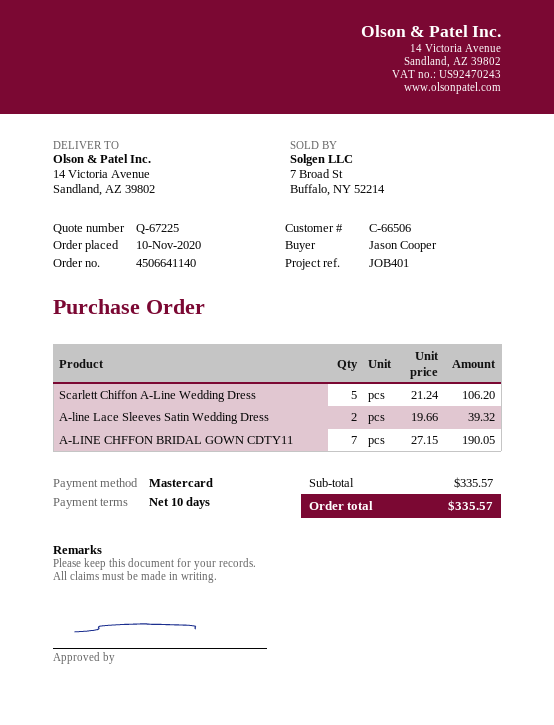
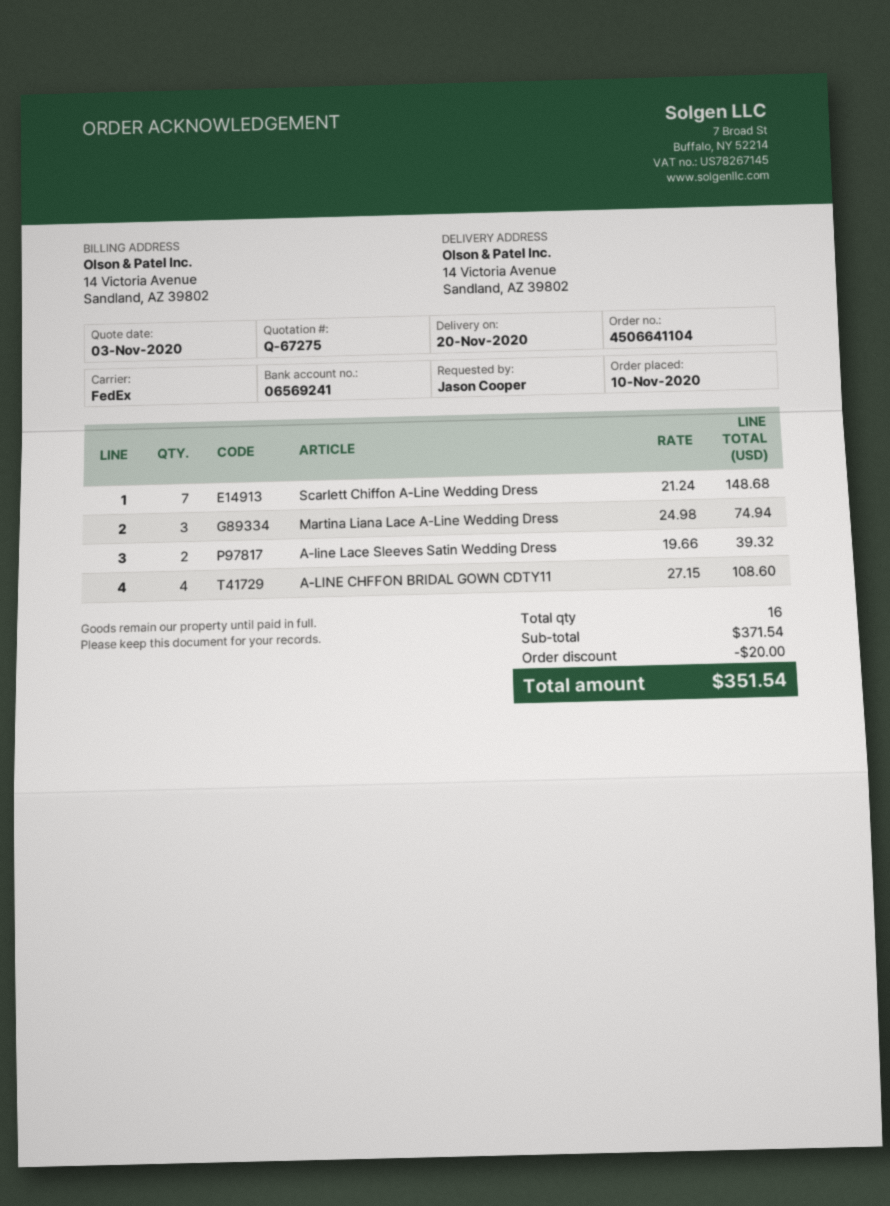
quote number: Q-67225 -> Q-67275
order number: 4506641140 -> 4506641104
Scarlett Chiffon A-Line Wedding Dress: 5 x 21.24 = 106.20 -> 7 x 21.24 = 148.68
A-LINE CHFFON BRIDAL GOWN CDTY11: 7 x 27.15 = 190.05 -> 4 x 27.15 = 108.60
Martina Liana Lace A-Line Wedding Dress: none -> 3 x 24.98 = 74.94
subtotal: 335.57 -> 371.54
discount: none -> 20.00
total: 335.57 -> 351.54

